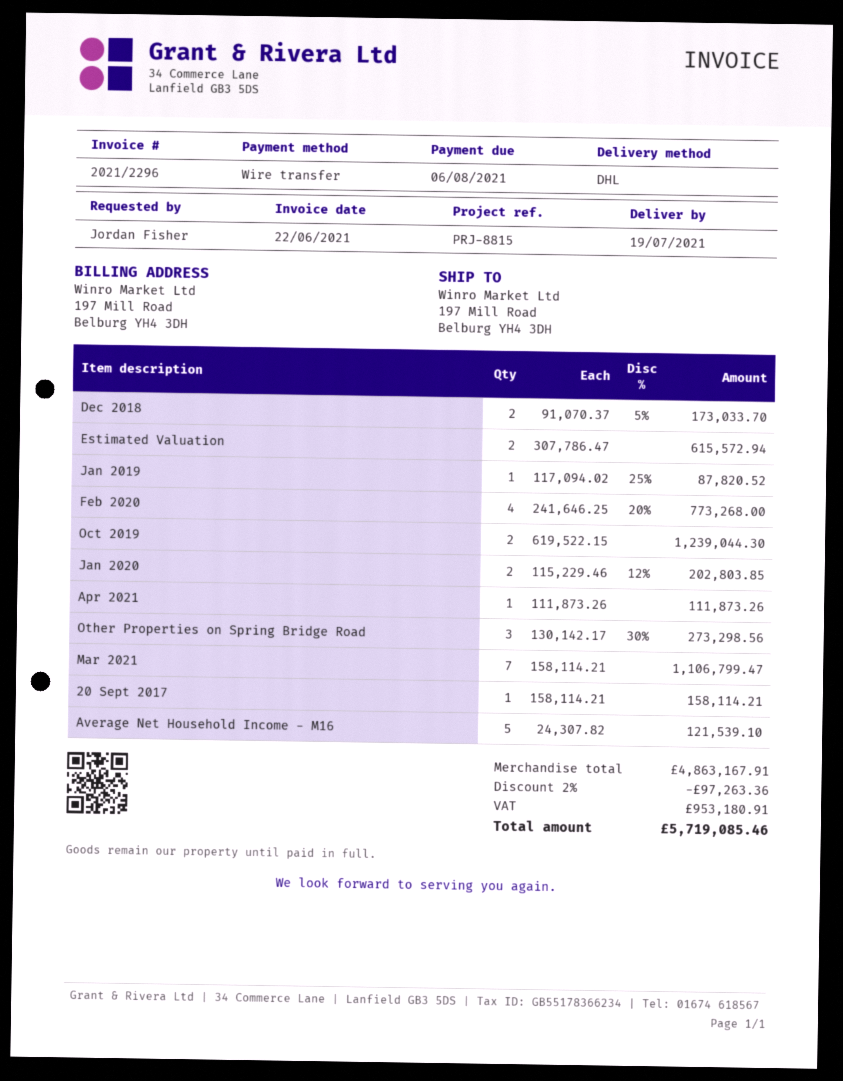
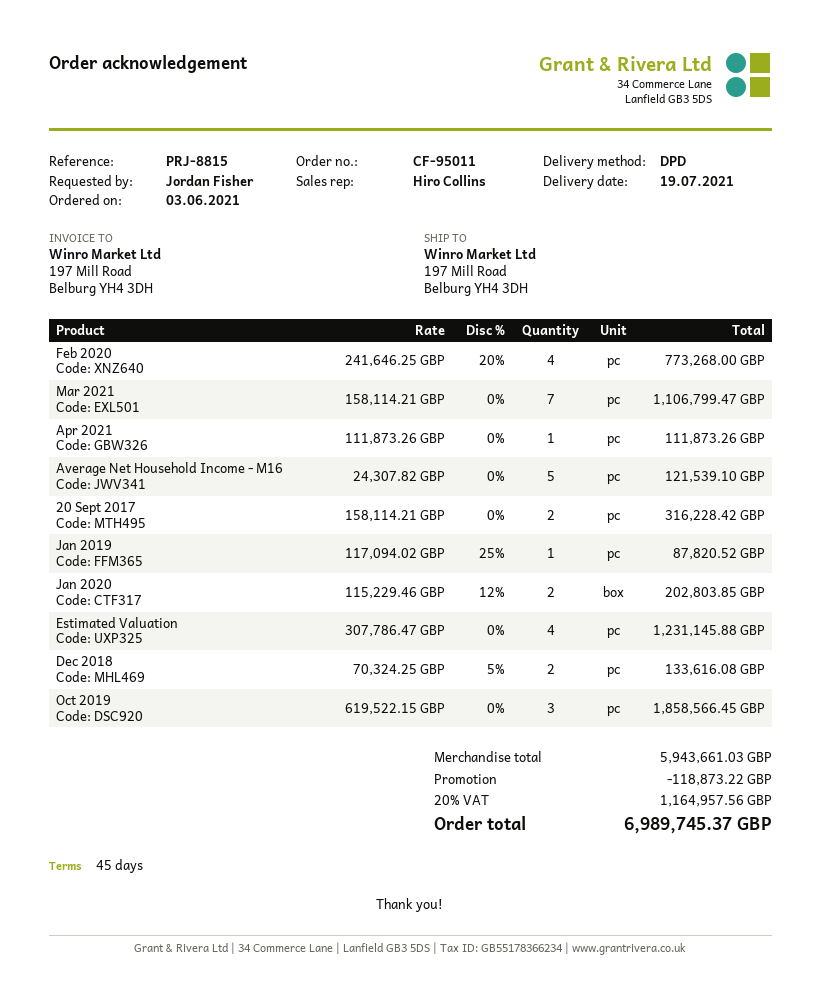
shipping method: DHL -> DPD
Dec 2018: 2 x 91070.37 - 5% = 173033.70 -> 2 x 70324.25 - 5% = 133616.08
Estimated Valuation: 2 x 307786.47 = 615572.94 -> 4 x 307786.47 = 1231145.88
Oct 2019: 2 x 619522.15 = 1239044.30 -> 3 x 619522.15 = 1858566.45
Other Properties on Spring Bridge Road: 3 x 130142.17 - 30% = 273298.56 -> none
20 Sept 2017: 1 x 158114.21 = 158114.21 -> 2 x 158114.21 = 316228.42
subtotal: 4863167.91 -> 5943661.03
discount: 97263.36 -> 118873.22
tax: 953180.91 -> 1164957.56
total: 5719085.46 -> 6989745.37

